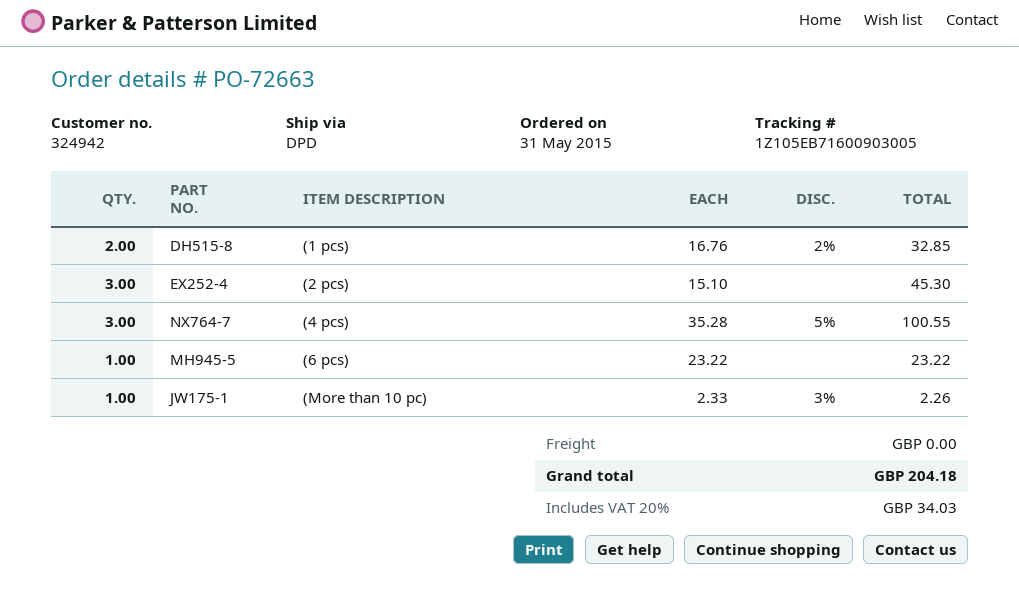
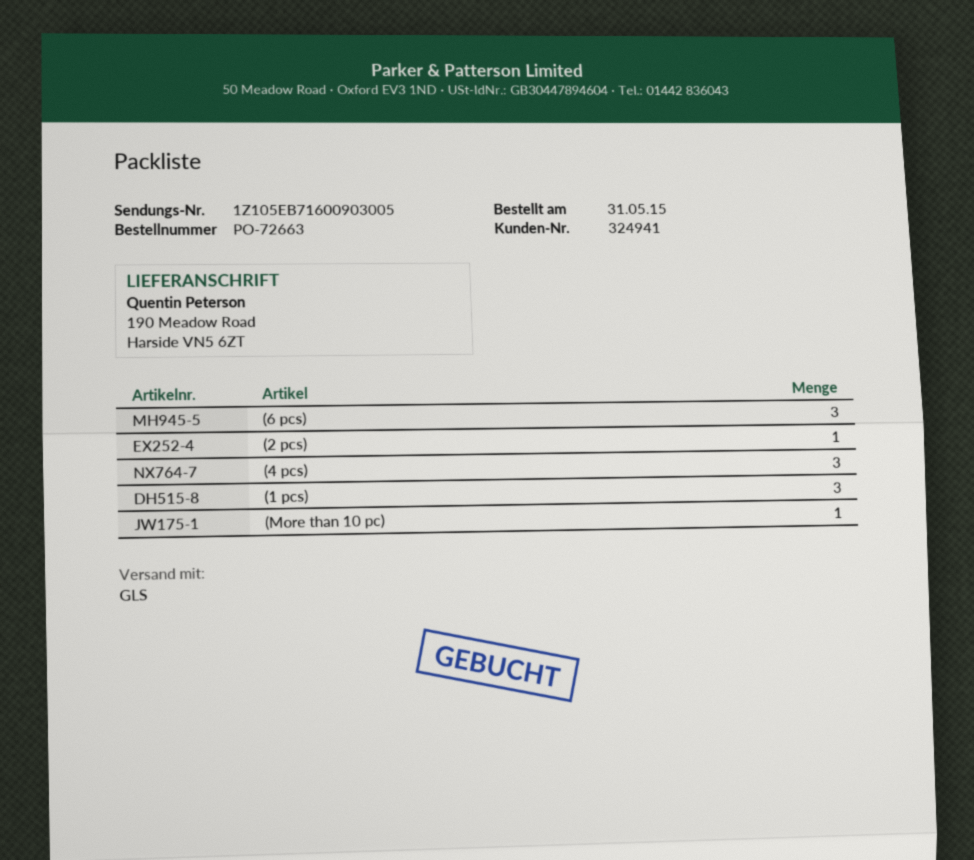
customer number: 324942 -> 324941
shipping method: DPD -> GLS
(1 pcs): 2 -> 3
(2 pcs): 3 -> 1
(6 pcs): 1 -> 3

